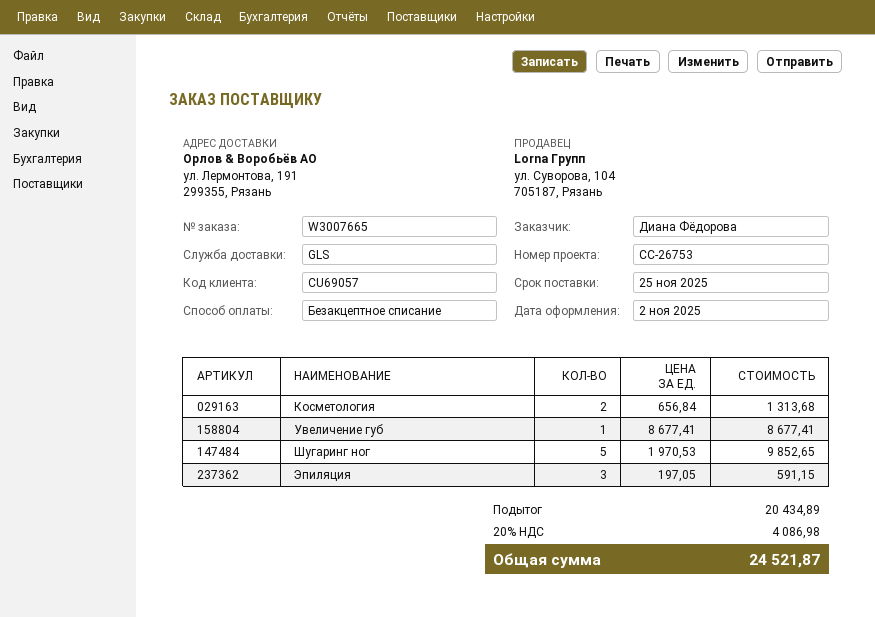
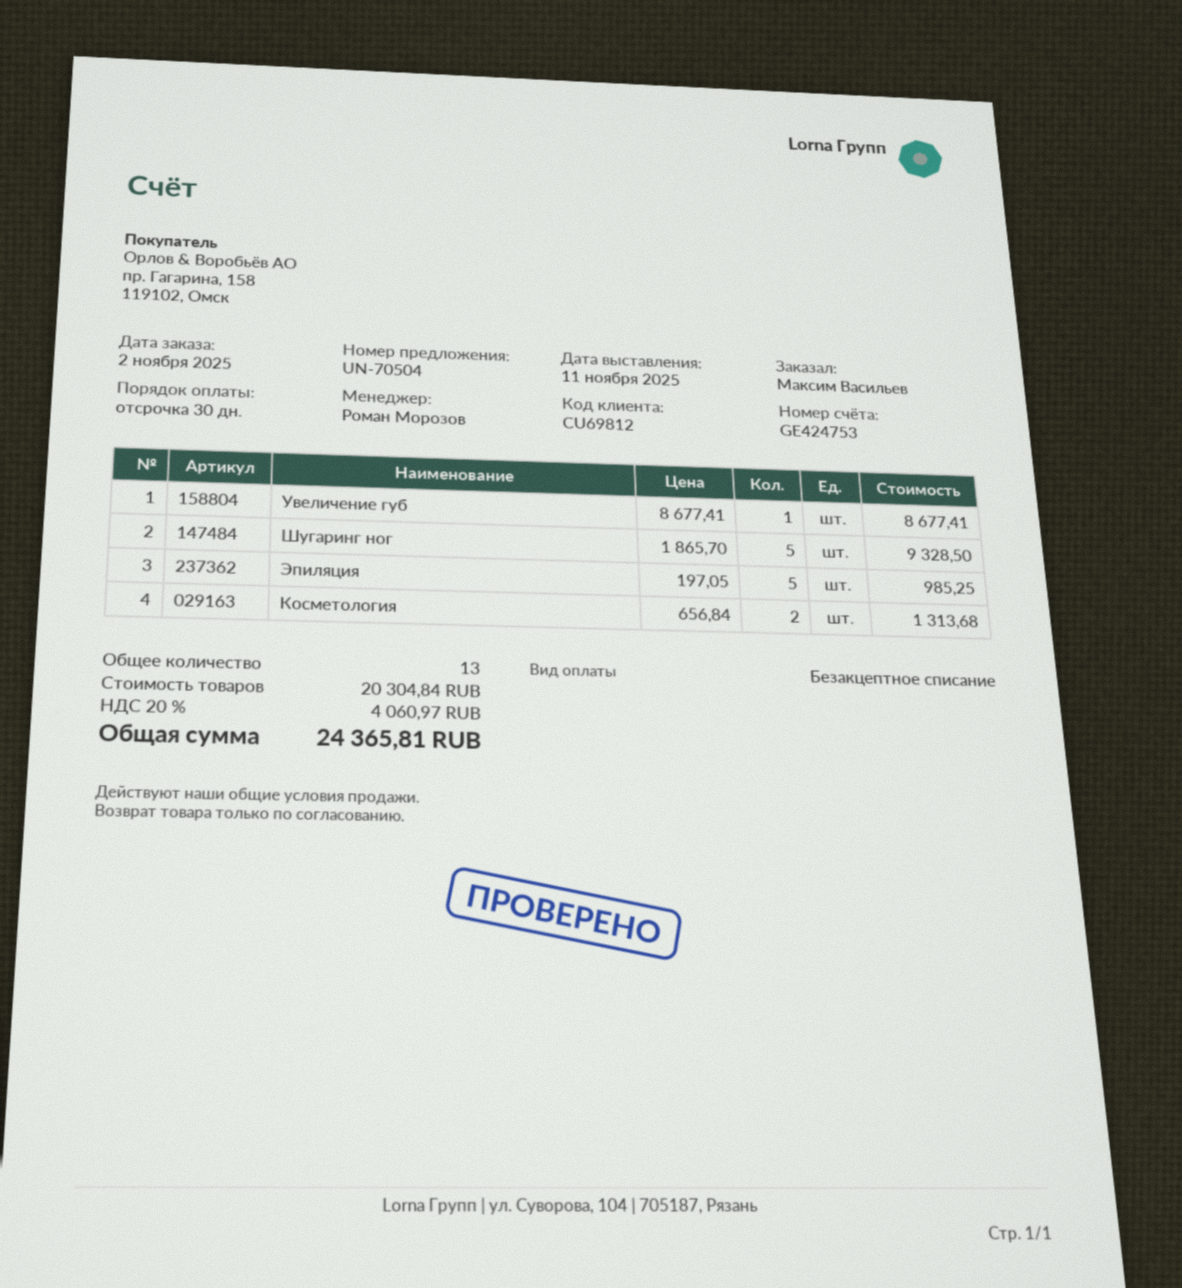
customer number: CU69057 -> CU69812
ordered by: Диана Фёдорова -> Максим Васильев
Шугаринг ног: 5 x 1970.53 = 9852.65 -> 5 x 1865.70 = 9328.50
Эпиляция: 3 x 197.05 = 591.15 -> 5 x 197.05 = 985.25
subtotal: 20434.89 -> 20304.84
tax: 20% = 4086.98 -> 20% = 4060.97
total: 24521.87 -> 24365.81

